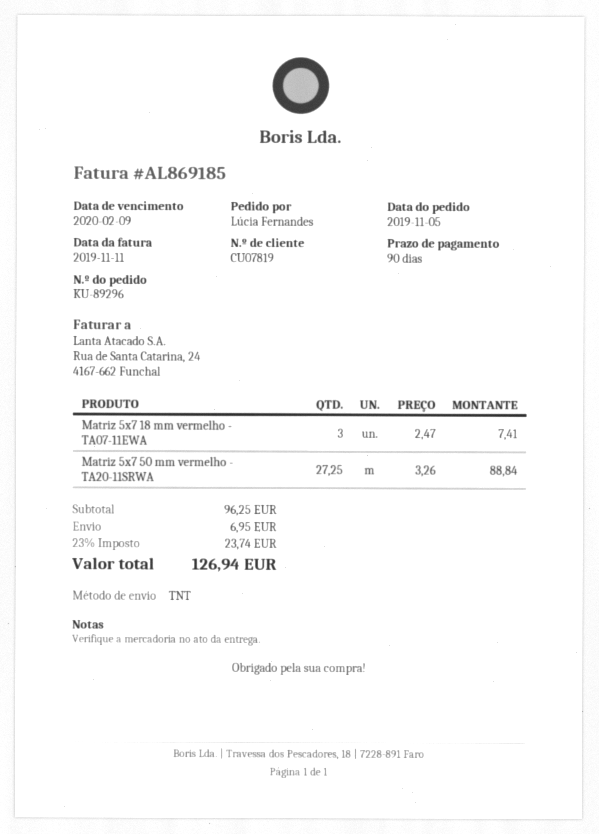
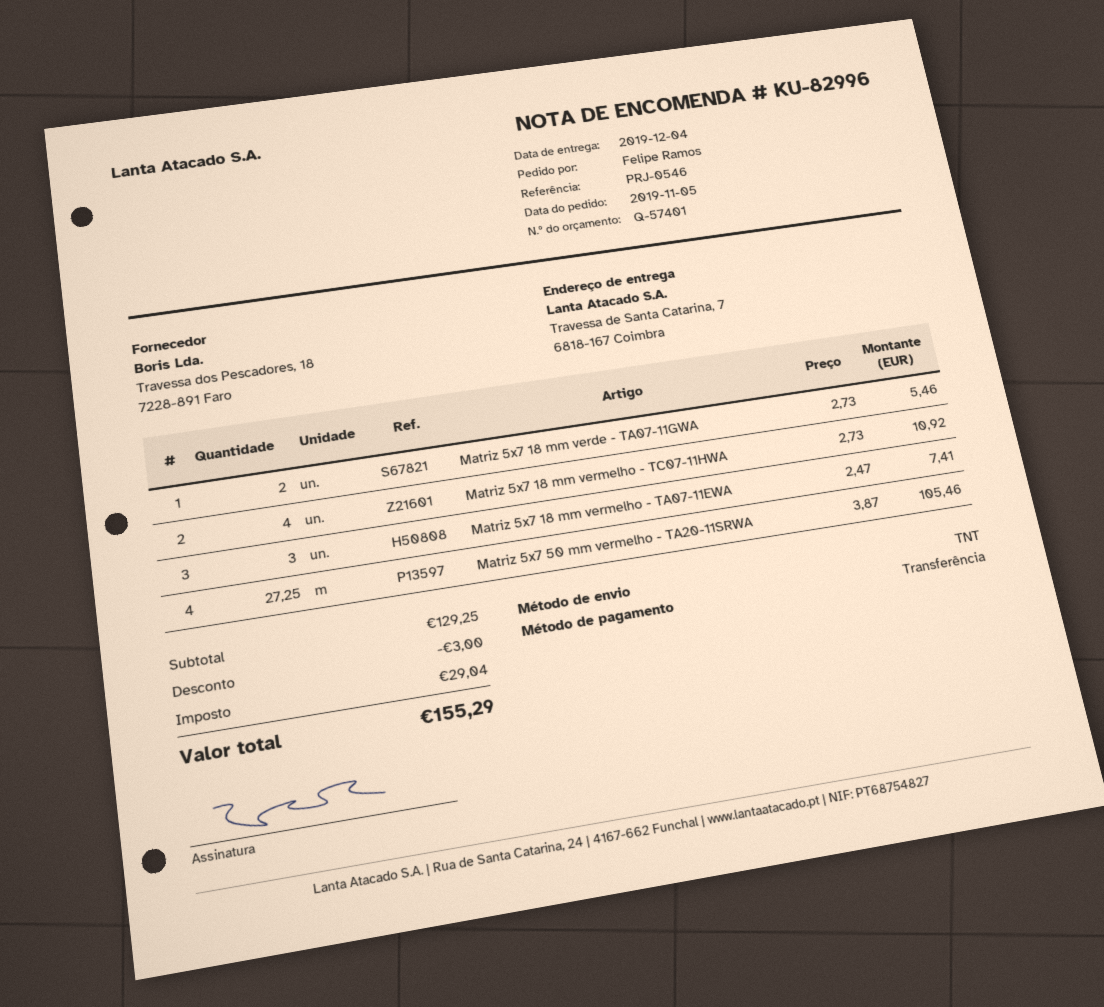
order number: KU-89296 -> KU-82996
ordered by: Lúcia Fernandes -> Felipe Ramos
Matriz 5x7 50 mm vermelho - TA20-11SRWA: 27.25 x 3.26 = 88.84 -> 27.25 x 3.87 = 105.46
Matriz 5x7 18 mm verde - TA07-11GWA: none -> 2 x 2.73 = 5.46
Matriz 5x7 18 mm vermelho - TC07-11HWA: none -> 4 x 2.73 = 10.92
subtotal: 96.25 -> 129.25
discount: none -> 3.00
shipping: 6.95 -> none
tax: 23.74 -> 29.04
total: 126.94 -> 155.29

